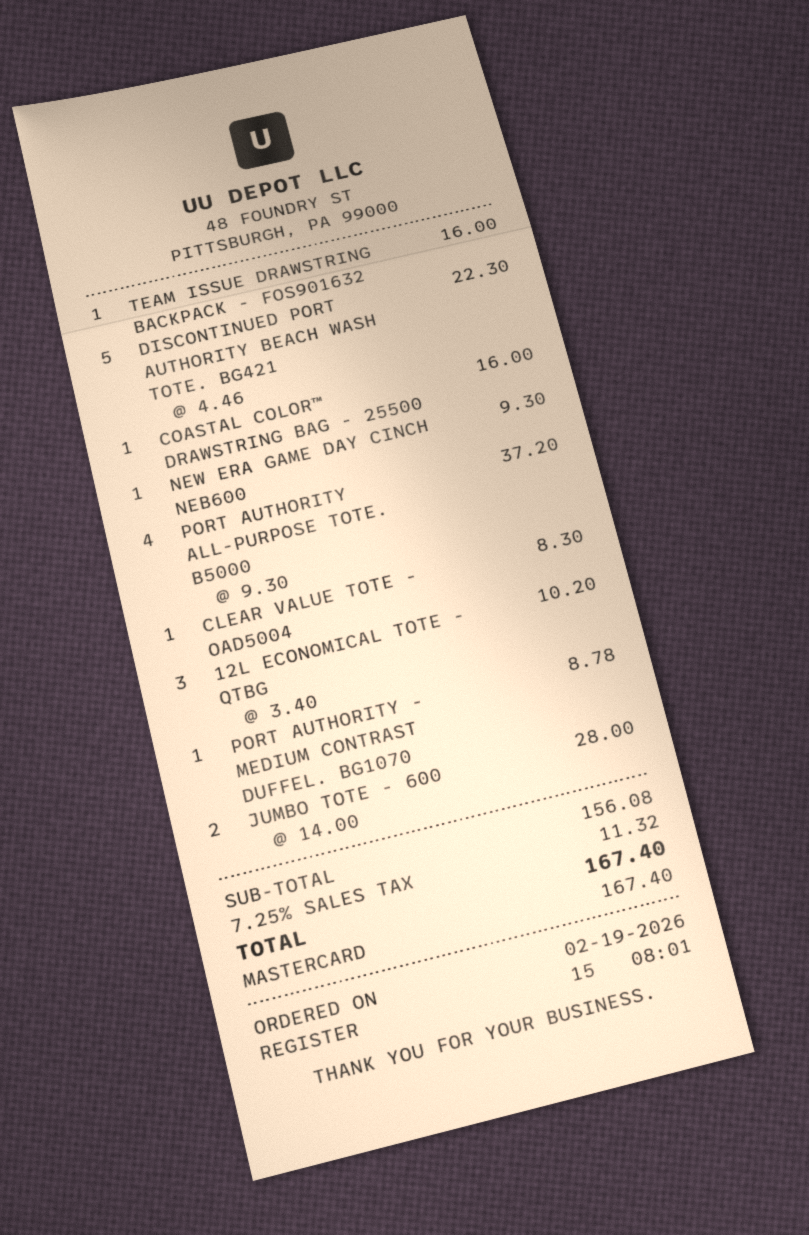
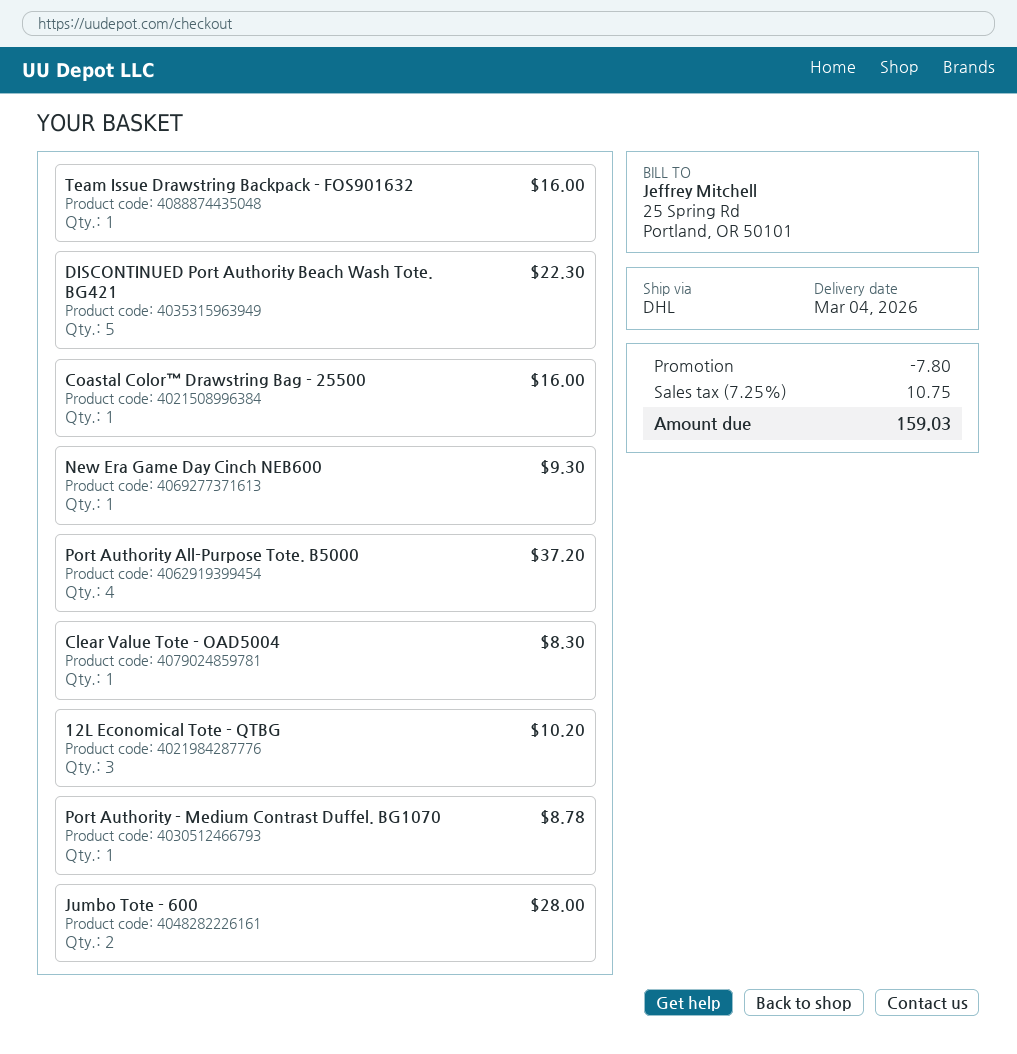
discount: none -> 7.80
tax: 7.25% = 11.32 -> 7.25% = 10.75
total: 167.40 -> 159.03

